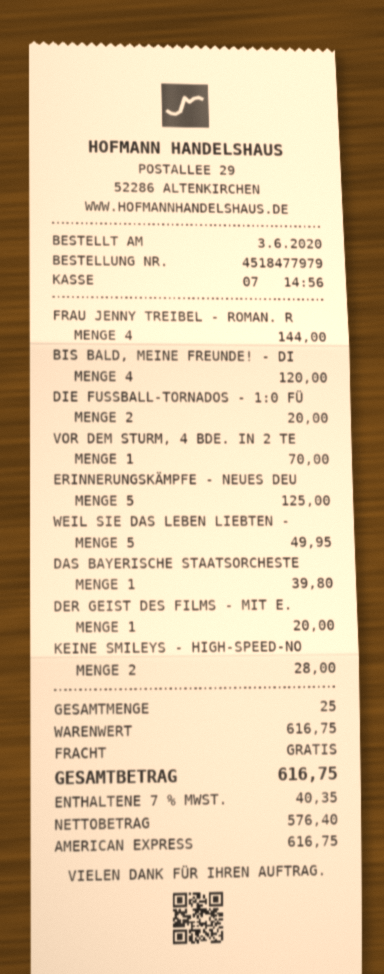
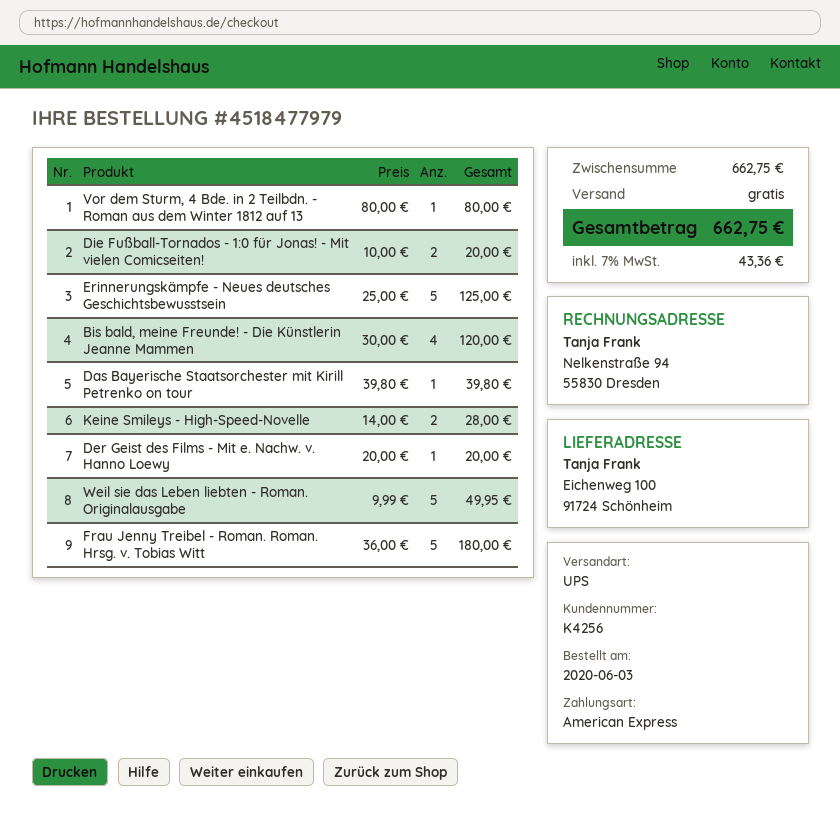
FRAU JENNY TREIBEL - ROMAN. R: 4 for 144.00 -> 5 for 180.00
VOR DEM STURM, 4 BDE. IN 2 TE: 1 for 70.00 -> 1 for 80.00
subtotal: 616.75 -> 662.75
tax: 7% = 40.35 -> 7% = 43.36
total: 616.75 -> 662.75

